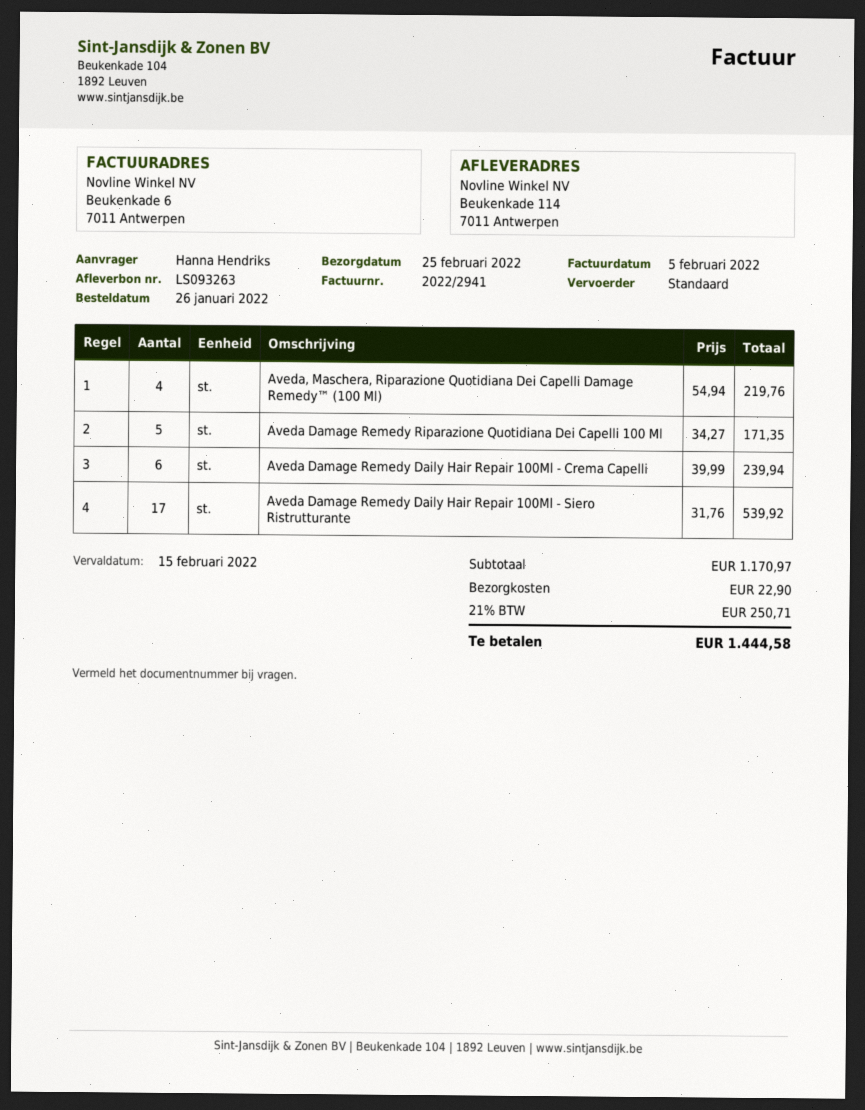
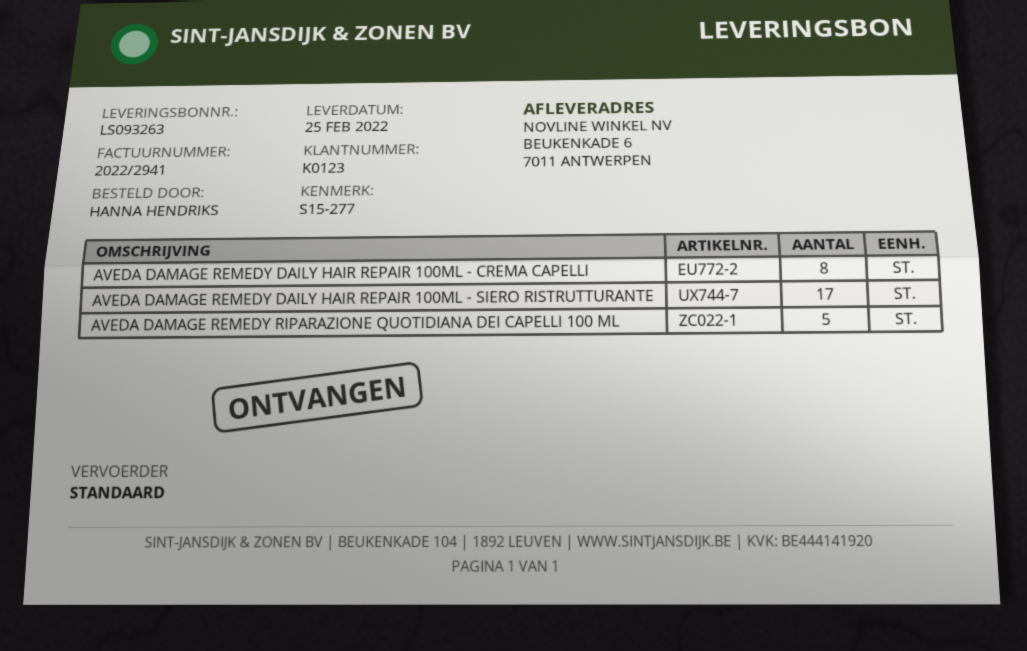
ship to: Beukenkade 114, 7011 Antwerpen -> BEUKENKADE 6, 7011 ANTWERPEN
Aveda, Maschera, Riparazione Quotidiana Dei Capelli Damage Remedy™ (100 Ml): 4 -> none
Aveda Damage Remedy Daily Hair Repair 100Ml - Crema Capelli: 6 -> 8

